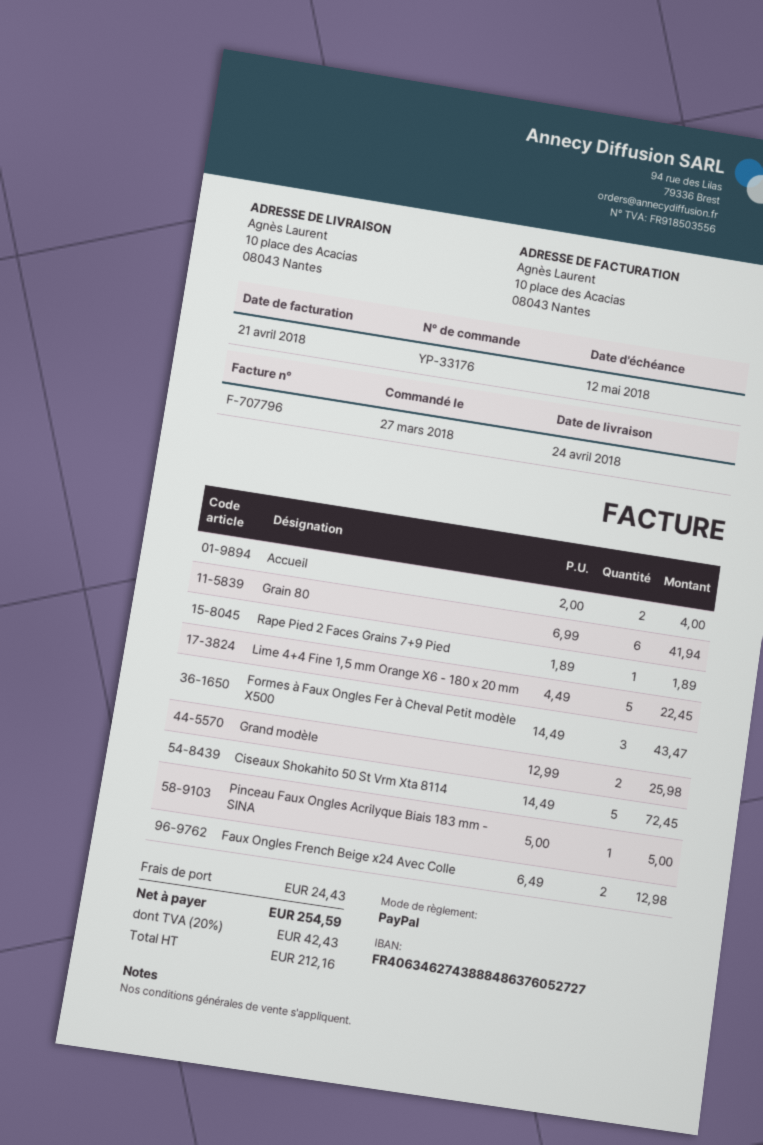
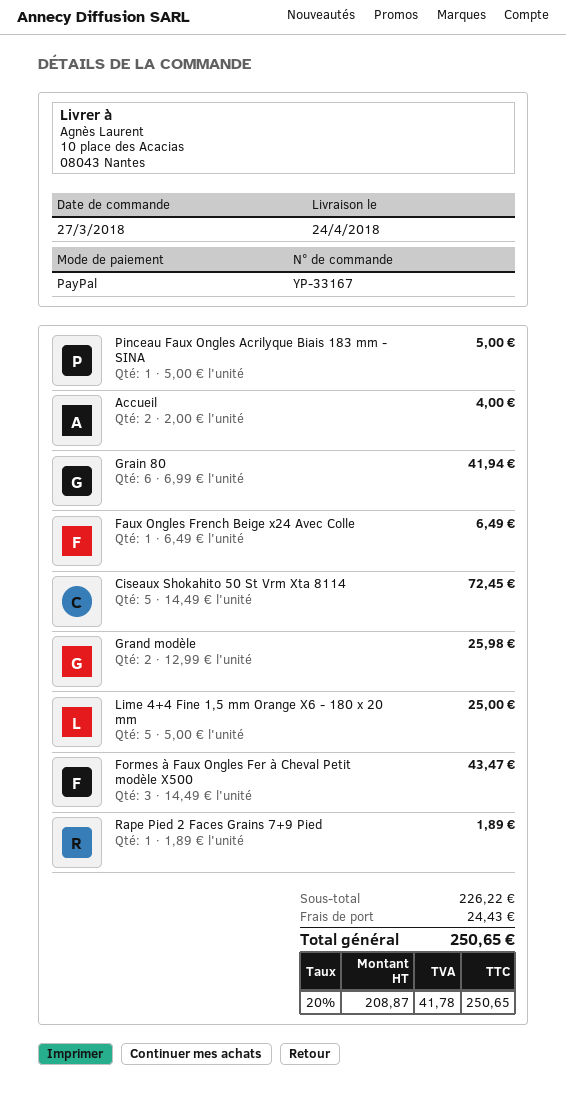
order number: YP-33176 -> YP-33167
Lime 4+4 Fine 1,5 mm Orange X6 - 180 x 20 mm: 5 x 4.49 = 22.45 -> 5 x 5.00 = 25.00
Faux Ongles French Beige x24 Avec Colle: 2 x 6.49 = 12.98 -> 1 x 6.49 = 6.49
net: 212.16 -> 208.87
tax: 20% = 42.43 -> 20% = 41.78
total: 254.59 -> 250.65

